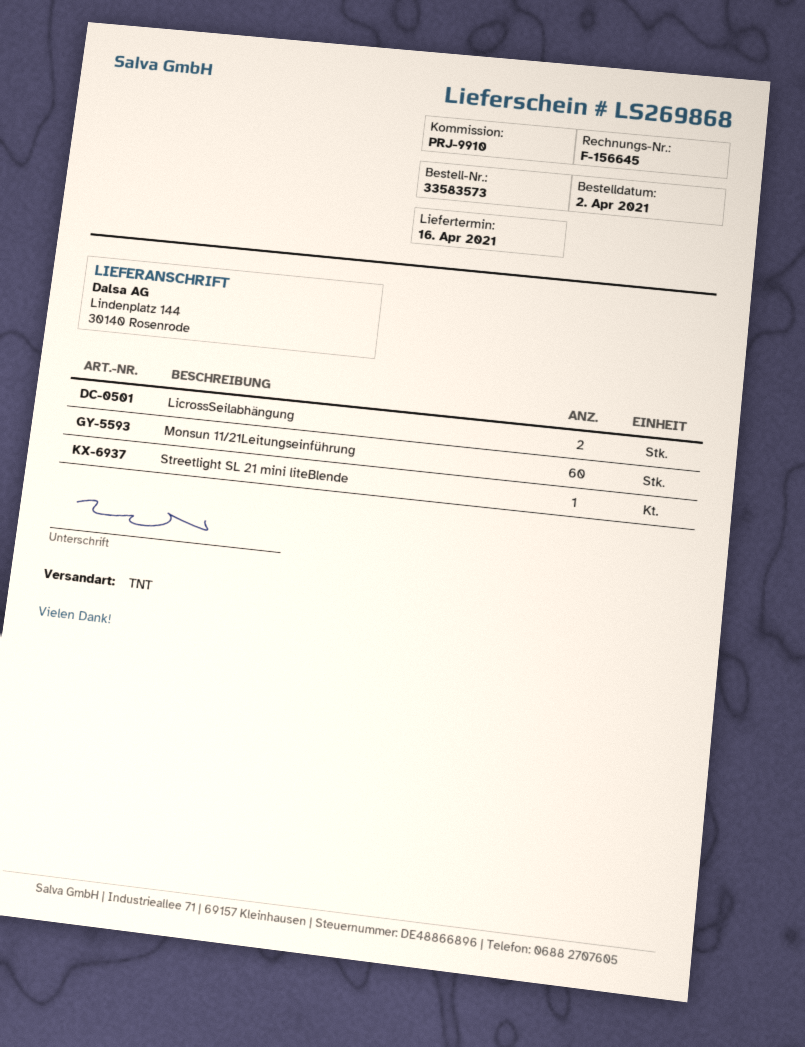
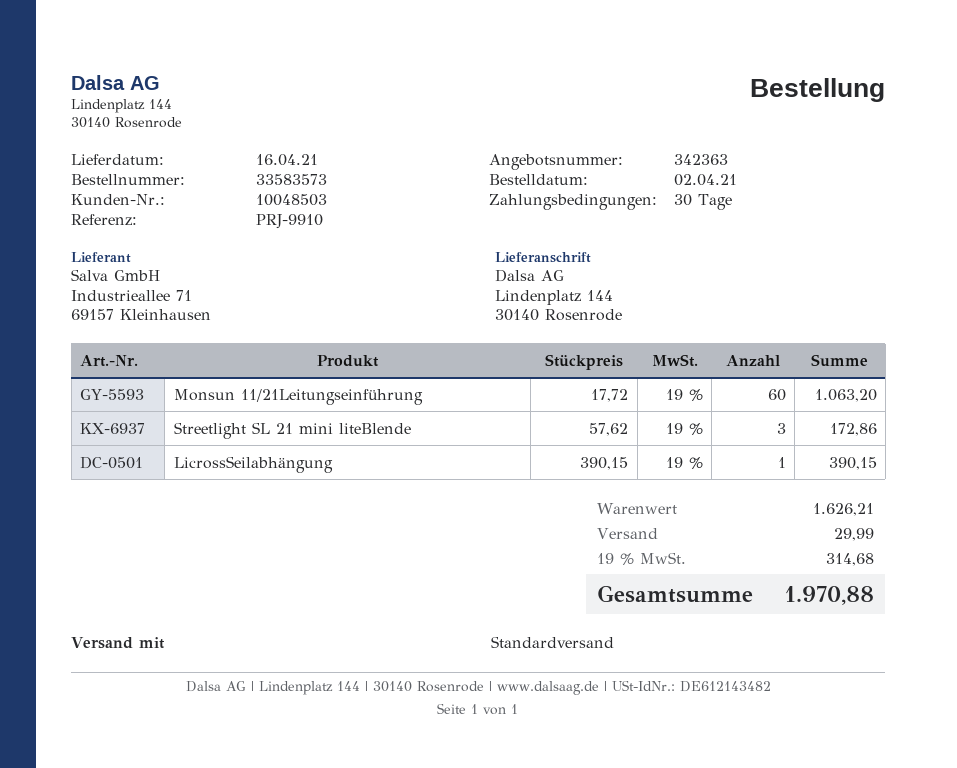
shipping method: TNT -> standard
LicrossSeilabhängung: 2 -> 1
Streetlight SL 21 mini liteBlende: 1 -> 3

